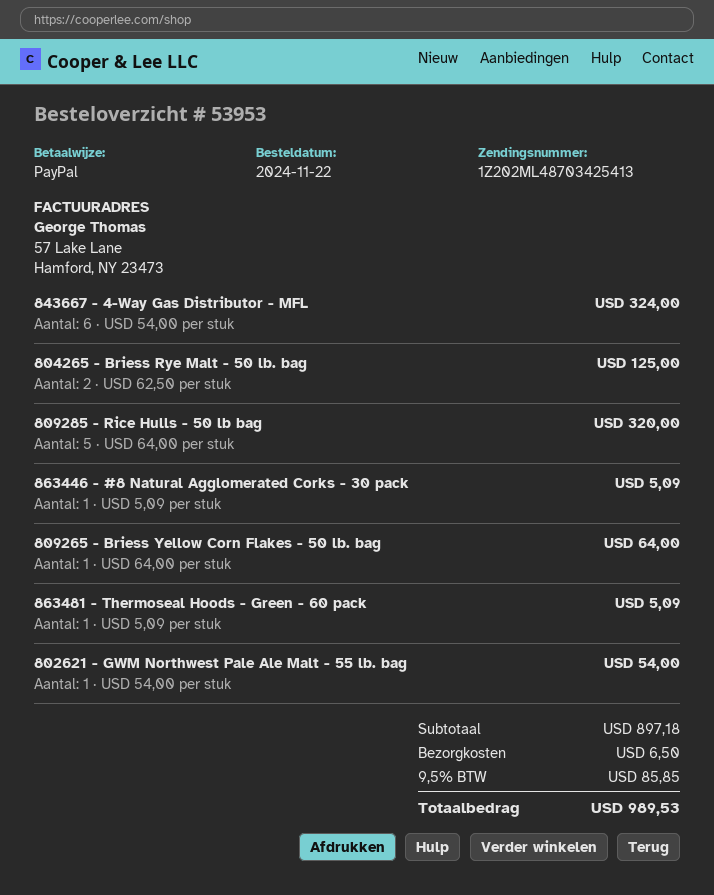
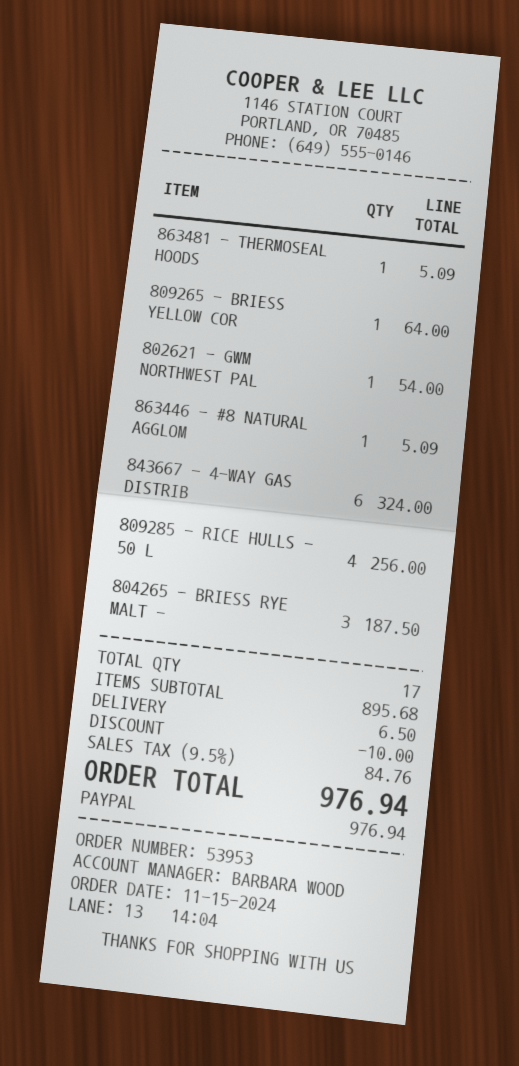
order date: 2024-11-22 -> 2024-11-15
804265 - Briess Rye Malt - 50 lb. bag: 2 for 125.00 -> 3 for 187.50
809285 - Rice Hulls - 50 lb bag: 5 for 320.00 -> 4 for 256.00
subtotal: 897.18 -> 895.68
discount: none -> 10.00
tax: 9.5% = 85.85 -> 9.5% = 84.76
total: 989.53 -> 976.94

